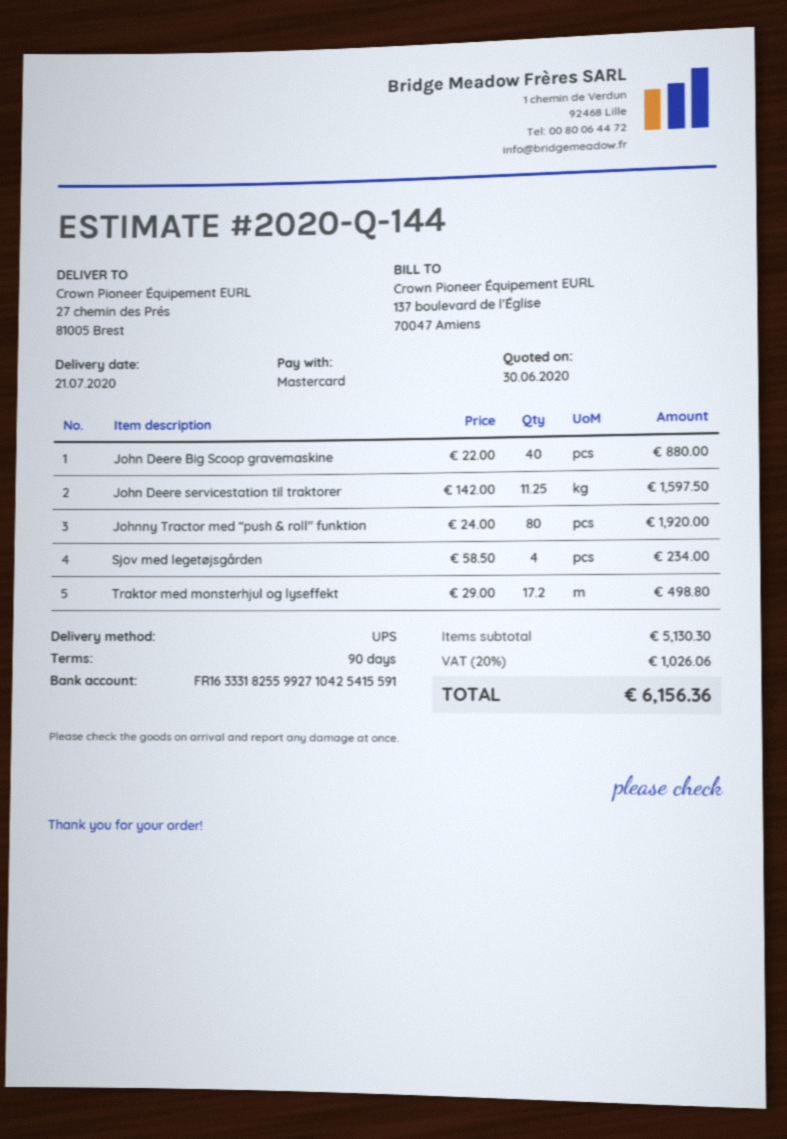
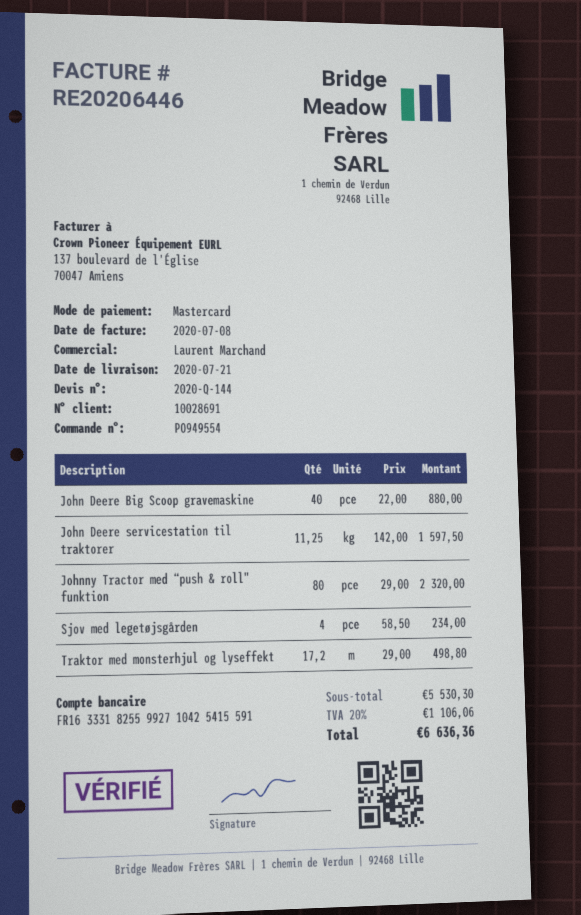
Johnny Tractor med “push & roll" funktion: 80 x 24.00 = 1920.00 -> 80 x 29.00 = 2320.00
subtotal: 5130.30 -> 5530.30
tax: 20% = 1026.06 -> 20% = 1106.06
total: 6156.36 -> 6636.36

